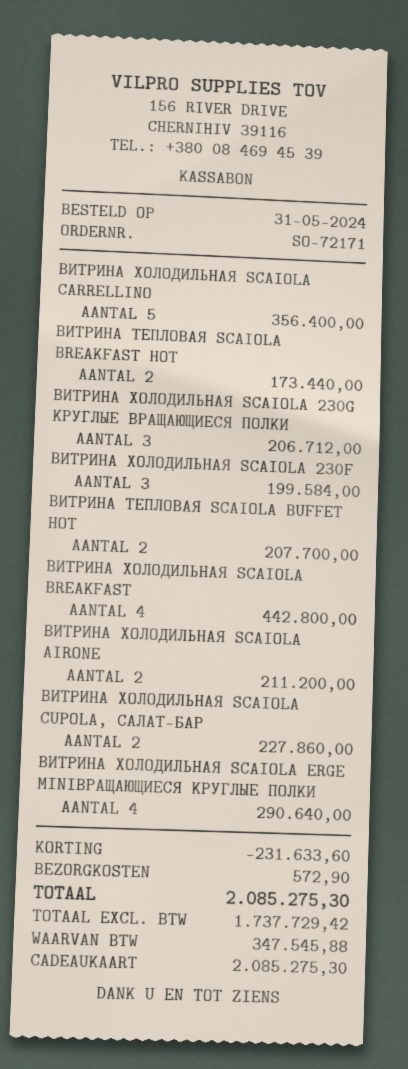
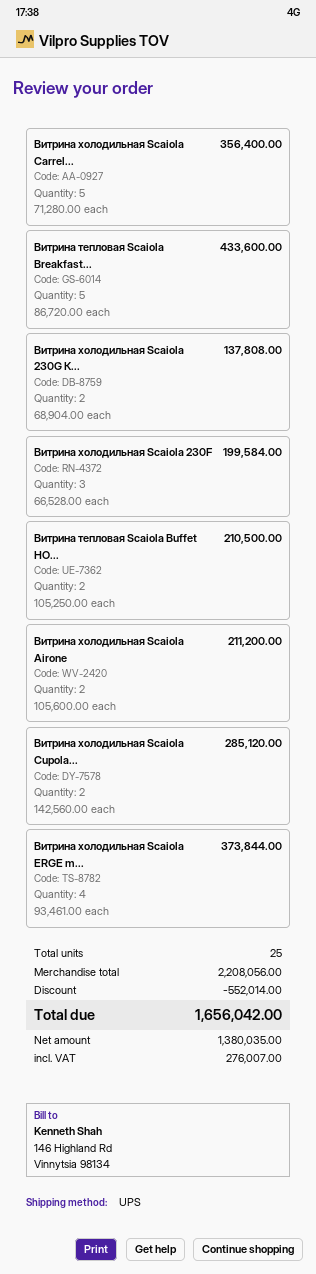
ВИТРИНА ТЕПЛОВАЯ SCAIOLA BREAKFAST НОТ: 2 for 173440.00 -> 5 for 433600.00
ВИТРИНА ХОЛОДИЛЬНАЯ SCAIOLA 230G КРУГЛЫЕ ВРАЩАЮЩИЕСЯ ПОЛКИ: 3 for 206712.00 -> 2 for 137808.00
ВИТРИНА ТЕПЛОВАЯ SCAIOLA BUFFET НОТ: 2 for 207700.00 -> 2 for 210500.00
ВИТРИНА ХОЛОДИЛЬНАЯ SCAIOLA BREAKFAST: 4 for 442800.00 -> none
ВИТРИНА ХОЛОДИЛЬНАЯ SCAIOLA CUPOLA, САЛАТ-БАР: 2 for 227860.00 -> 2 for 285120.00
ВИТРИНА ХОЛОДИЛЬНАЯ SCAIOLA ERGE MINIВРАЩАЮЩИЕСЯ КРУГЛЫЕ ПОЛКИ: 4 for 290640.00 -> 4 for 373844.00
discount: 231633.60 -> 552014.00
shipping: 572.90 -> none
net: 1737729.42 -> 1380035.00
tax: 347545.88 -> 276007.00
total: 2085275.30 -> 1656042.00

